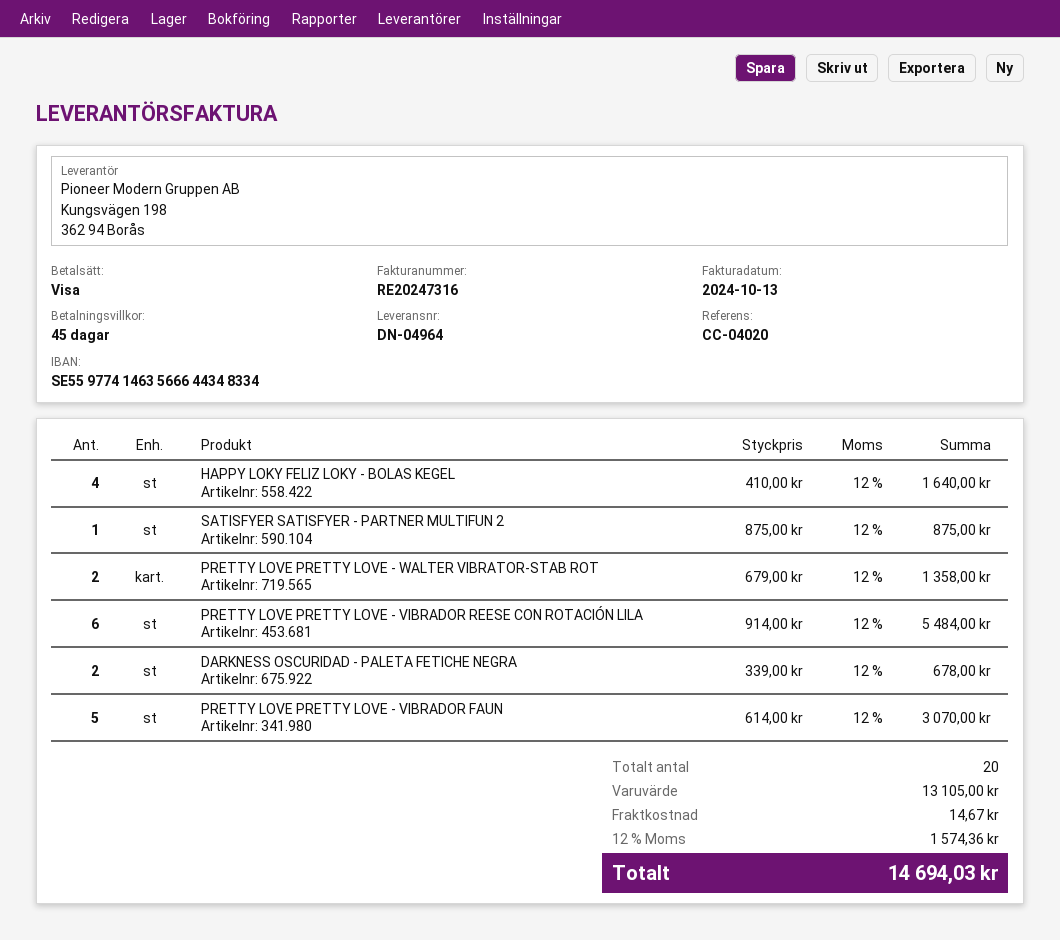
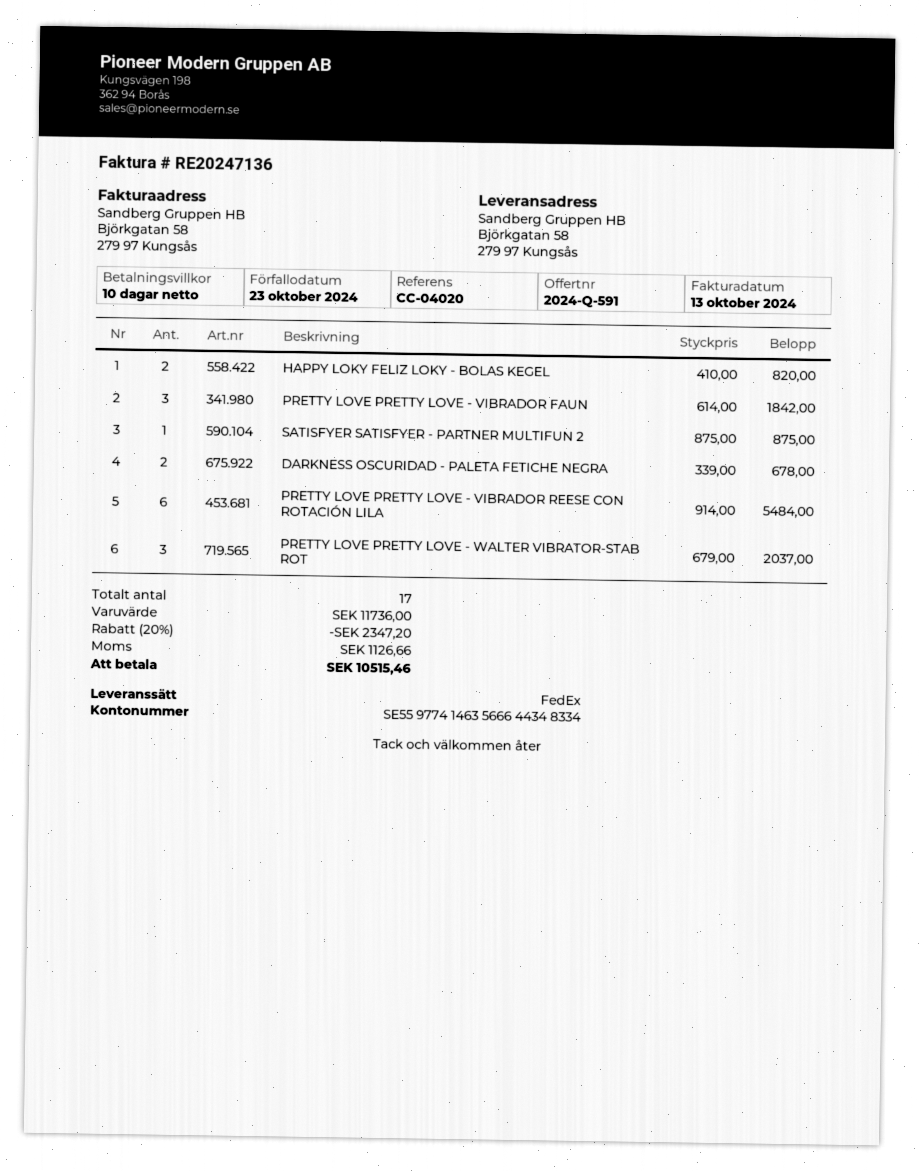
invoice number: RE20247316 -> RE20247136
payment terms: 45 days -> 10 days
HAPPY LOKY FELIZ LOKY - BOLAS KEGEL: 4 x 410.00 = 1640.00 -> 2 x 410.00 = 820.00
PRETTY LOVE PRETTY LOVE - WALTER VIBRATOR-STAB ROT: 2 x 679.00 = 1358.00 -> 3 x 679.00 = 2037.00
PRETTY LOVE PRETTY LOVE - VIBRADOR FAUN: 5 x 614.00 = 3070.00 -> 3 x 614.00 = 1842.00
total quantity: 20 -> 17
subtotal: 13105.00 -> 11736.00
discount: none -> 20% = 2347.20
shipping: 14.67 -> none
tax: 1574.36 -> 1126.66
total: 14694.03 -> 10515.46

